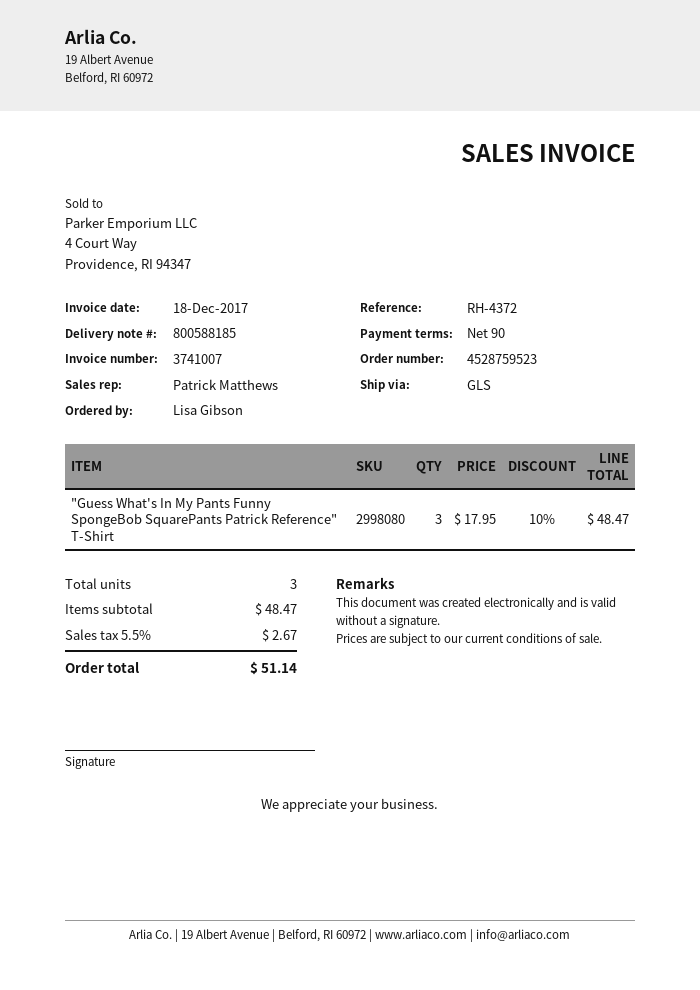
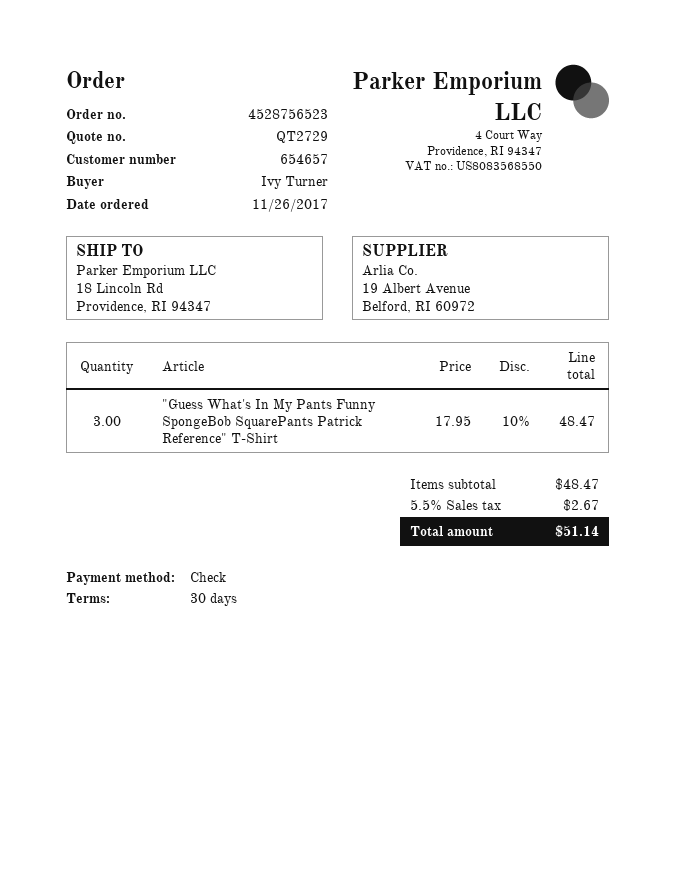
order number: 4528759523 -> 4528756523
payment terms: 90 days -> 30 days
ordered by: Lisa Gibson -> Ivy Turner

